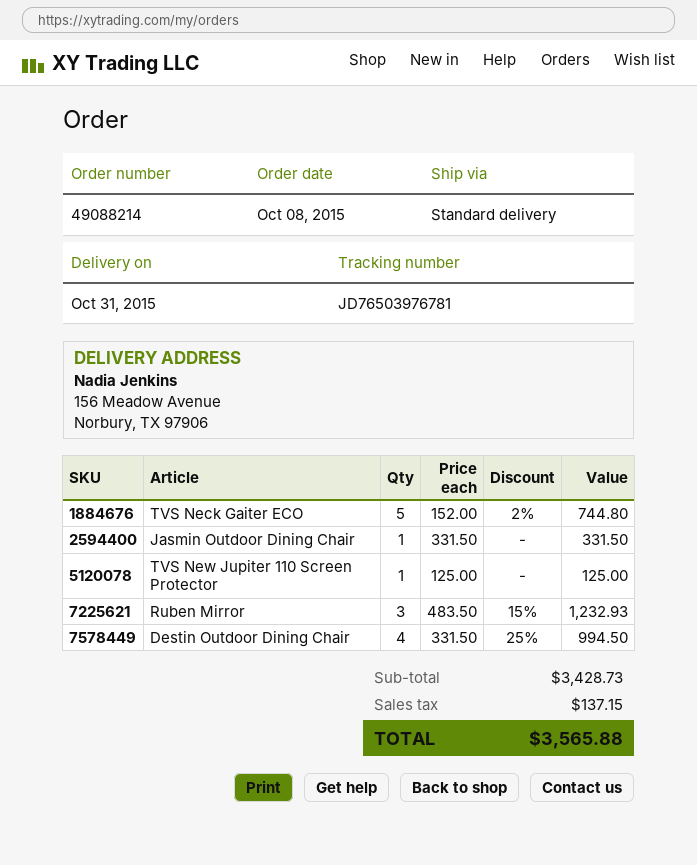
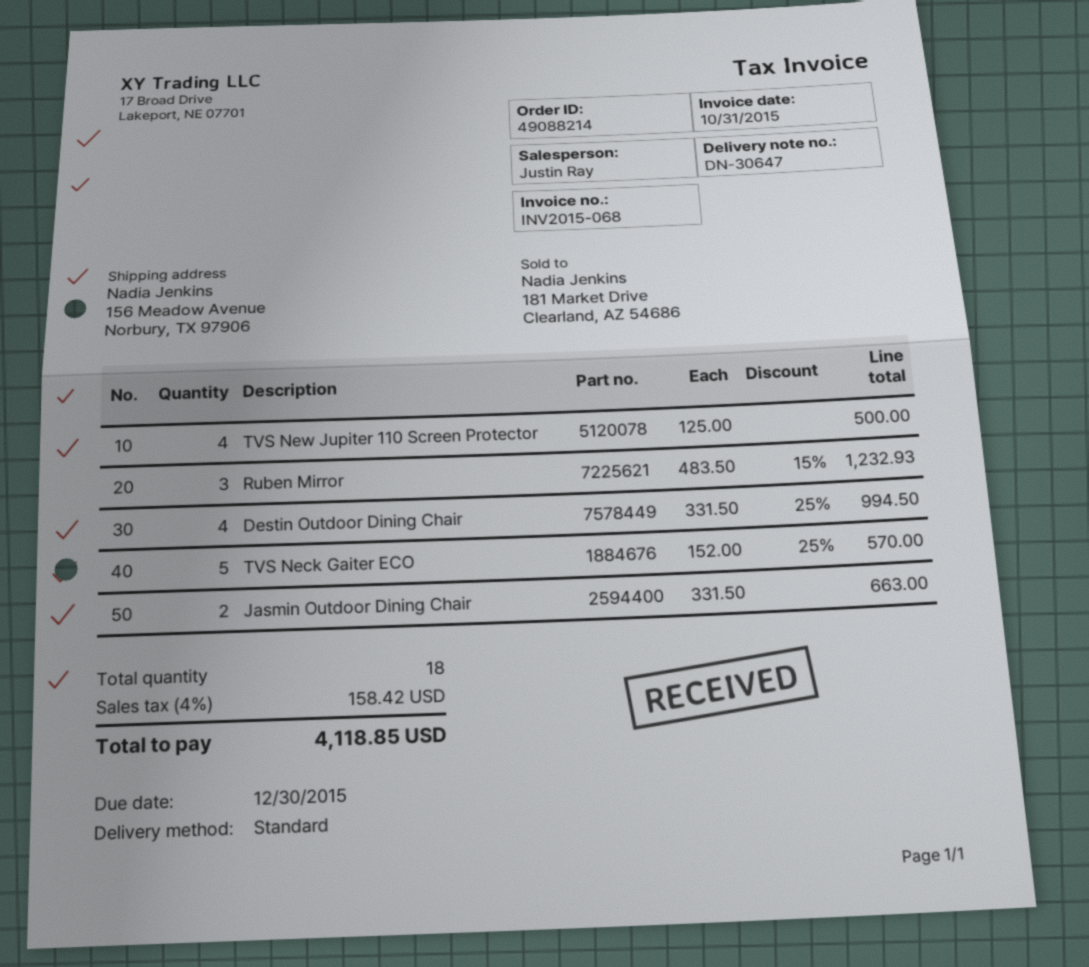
TVS Neck Gaiter ECO: 5 x 152.00 - 2% = 744.80 -> 5 x 152.00 - 25% = 570.00
Jasmin Outdoor Dining Chair: 1 x 331.50 = 331.50 -> 2 x 331.50 = 663.00
TVS New Jupiter 110 Screen Protector: 1 x 125.00 = 125.00 -> 4 x 125.00 = 500.00
tax: 137.15 -> 158.42
total: 3565.88 -> 4118.85

